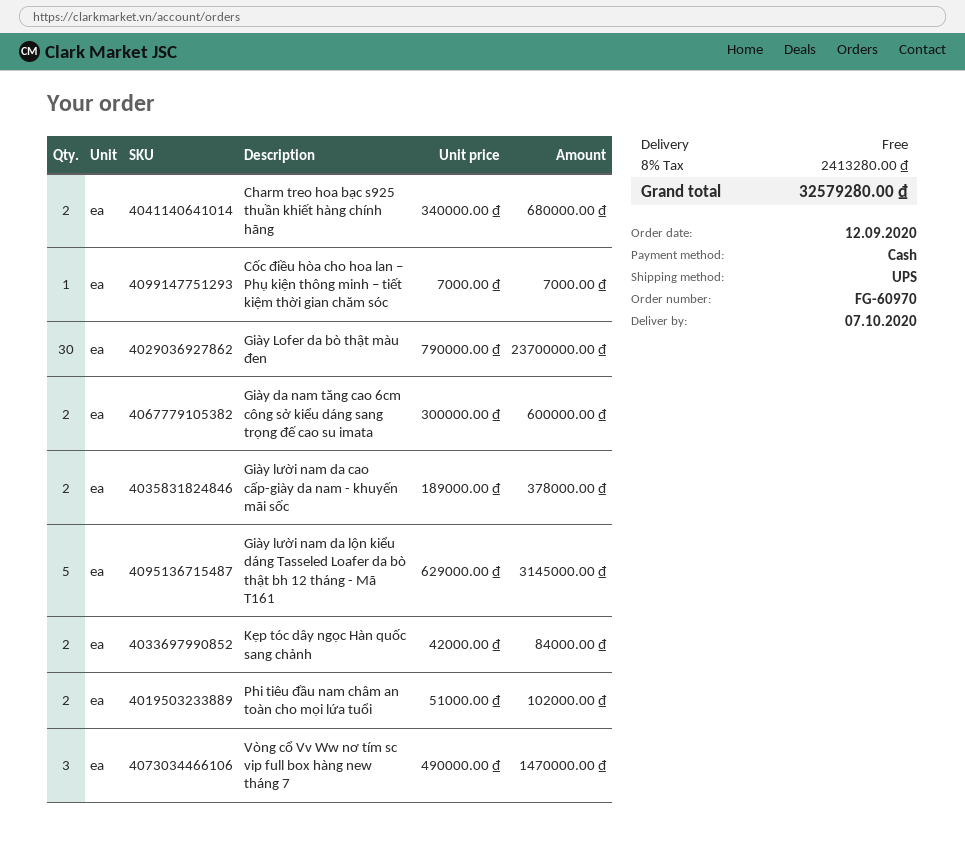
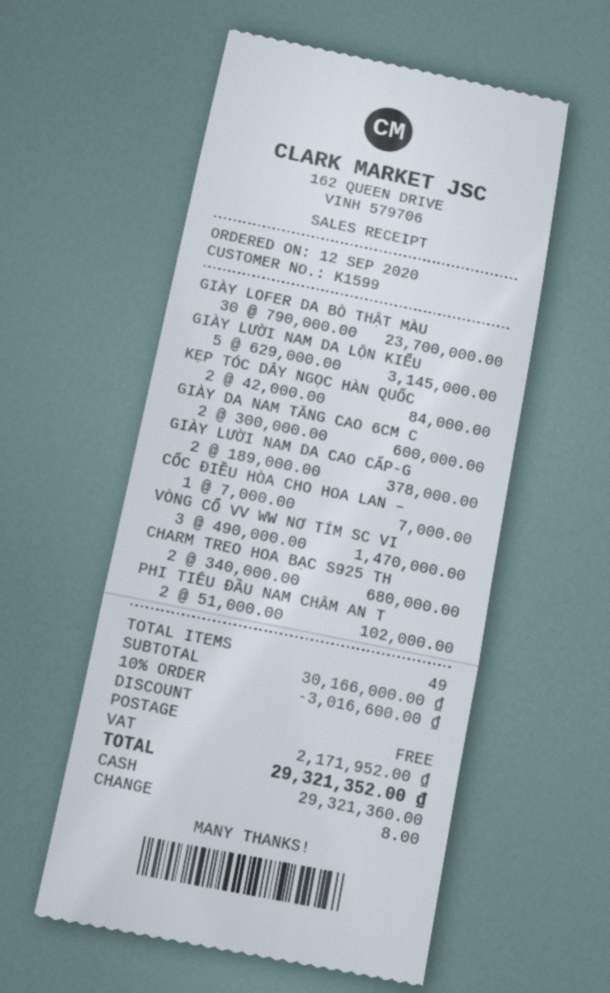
discount: none -> 10% = 3016600.00
tax: 2413280.00 -> 2171952.00
total: 32579280.00 -> 29321352.00

